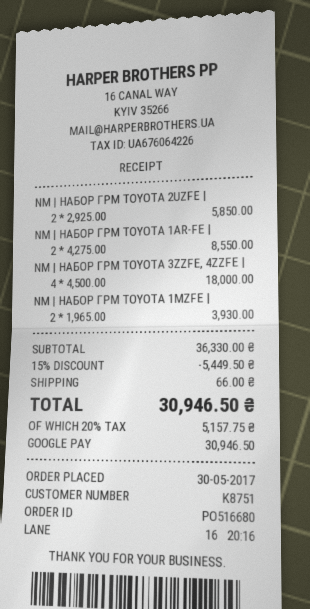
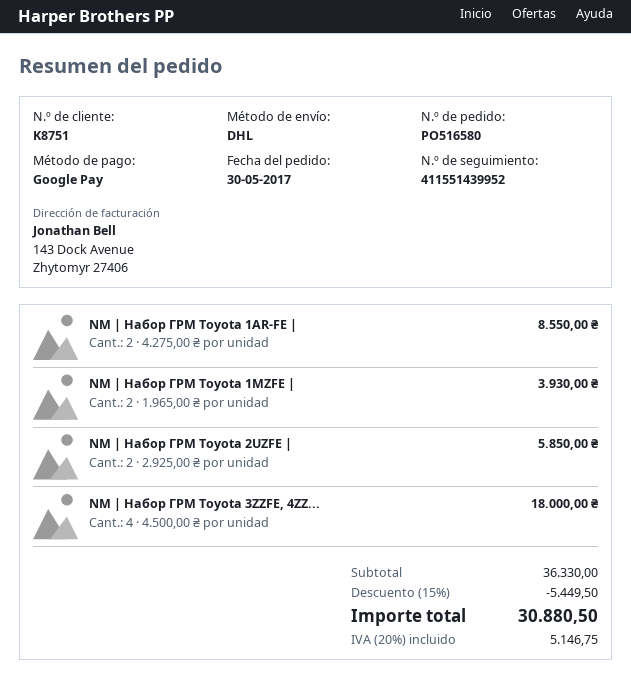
order number: PO516680 -> PO516580
shipping: 66.00 -> none
tax: 20% = 5157.75 -> 20% = 5146.75
total: 30946.50 -> 30880.50

